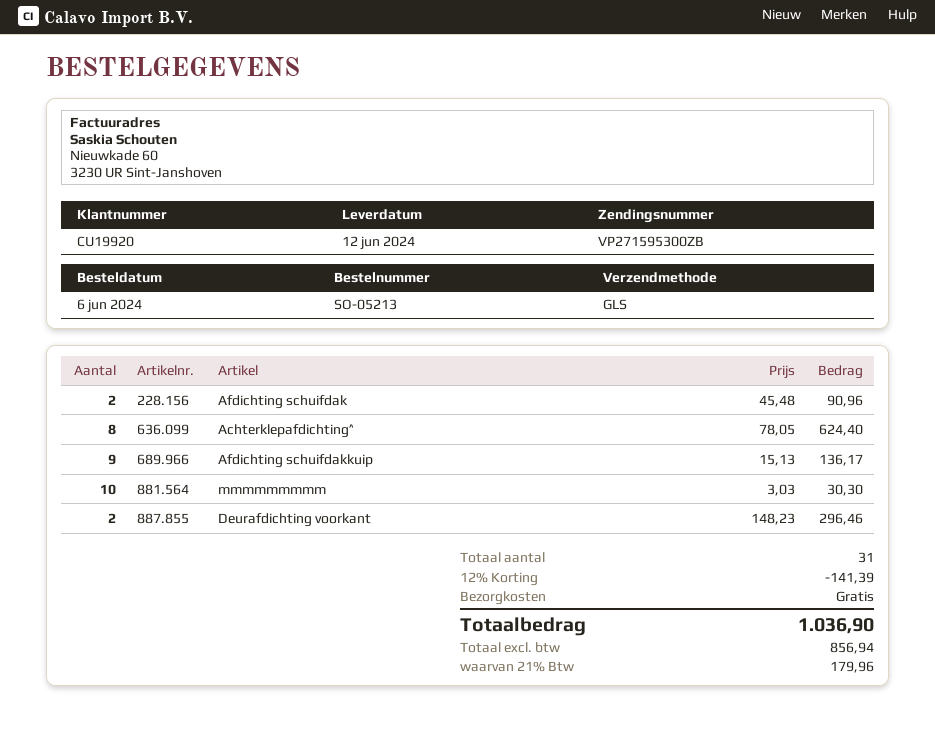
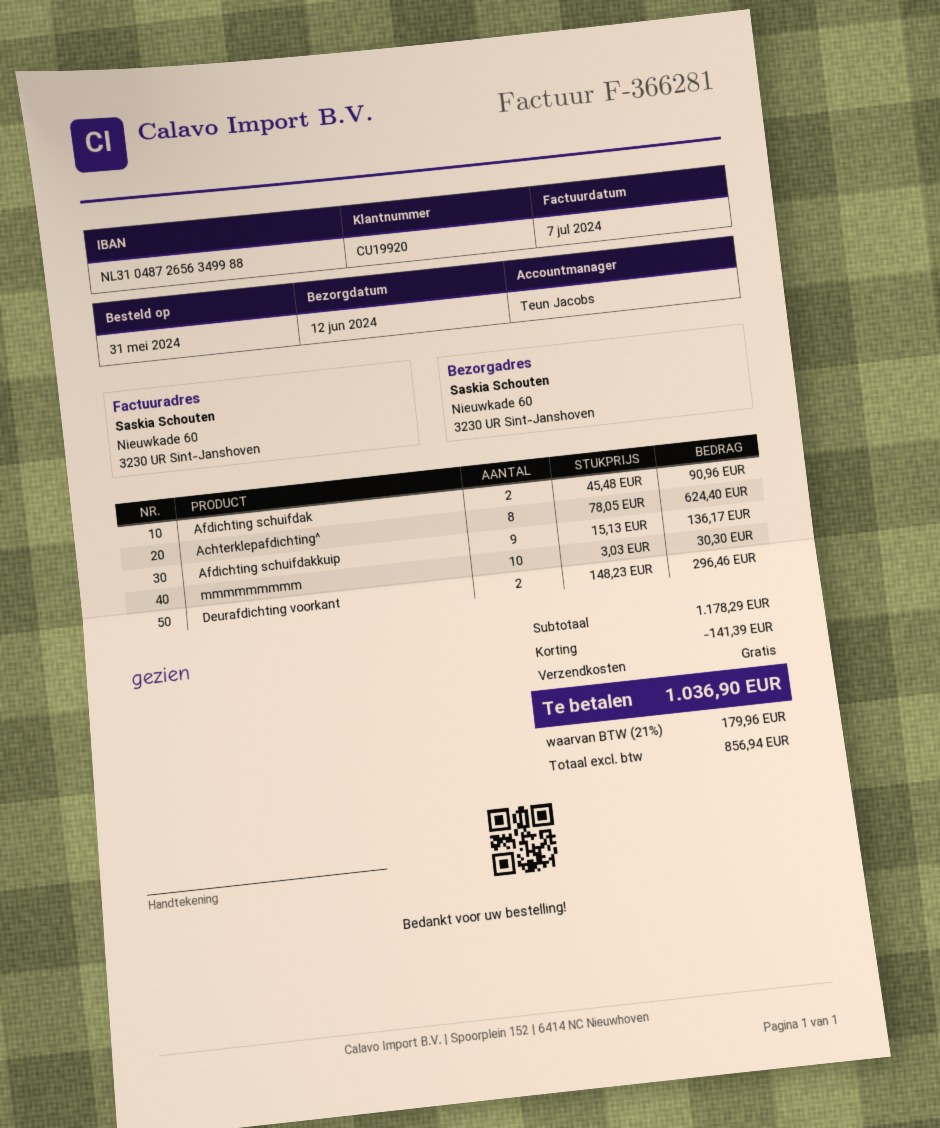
order date: 2024-06-06 -> 2024-05-31

